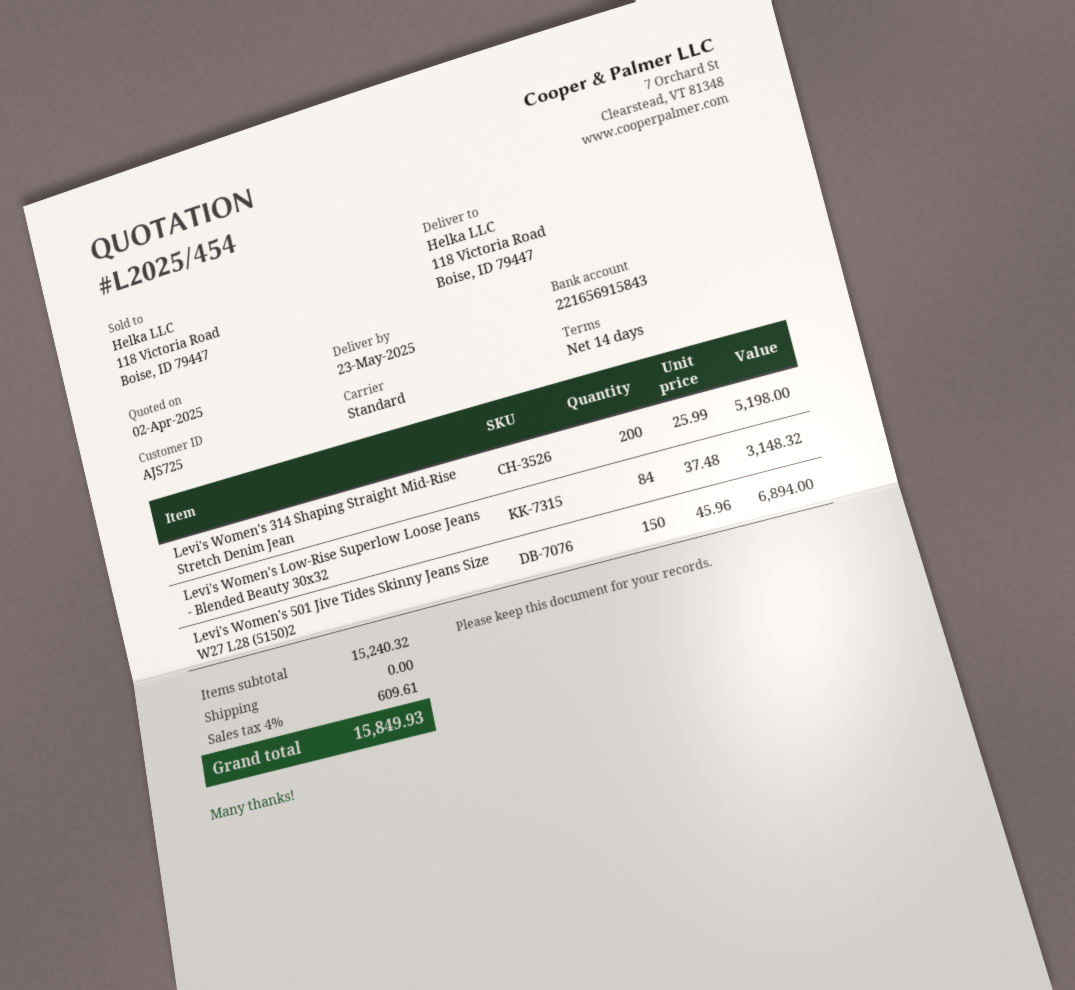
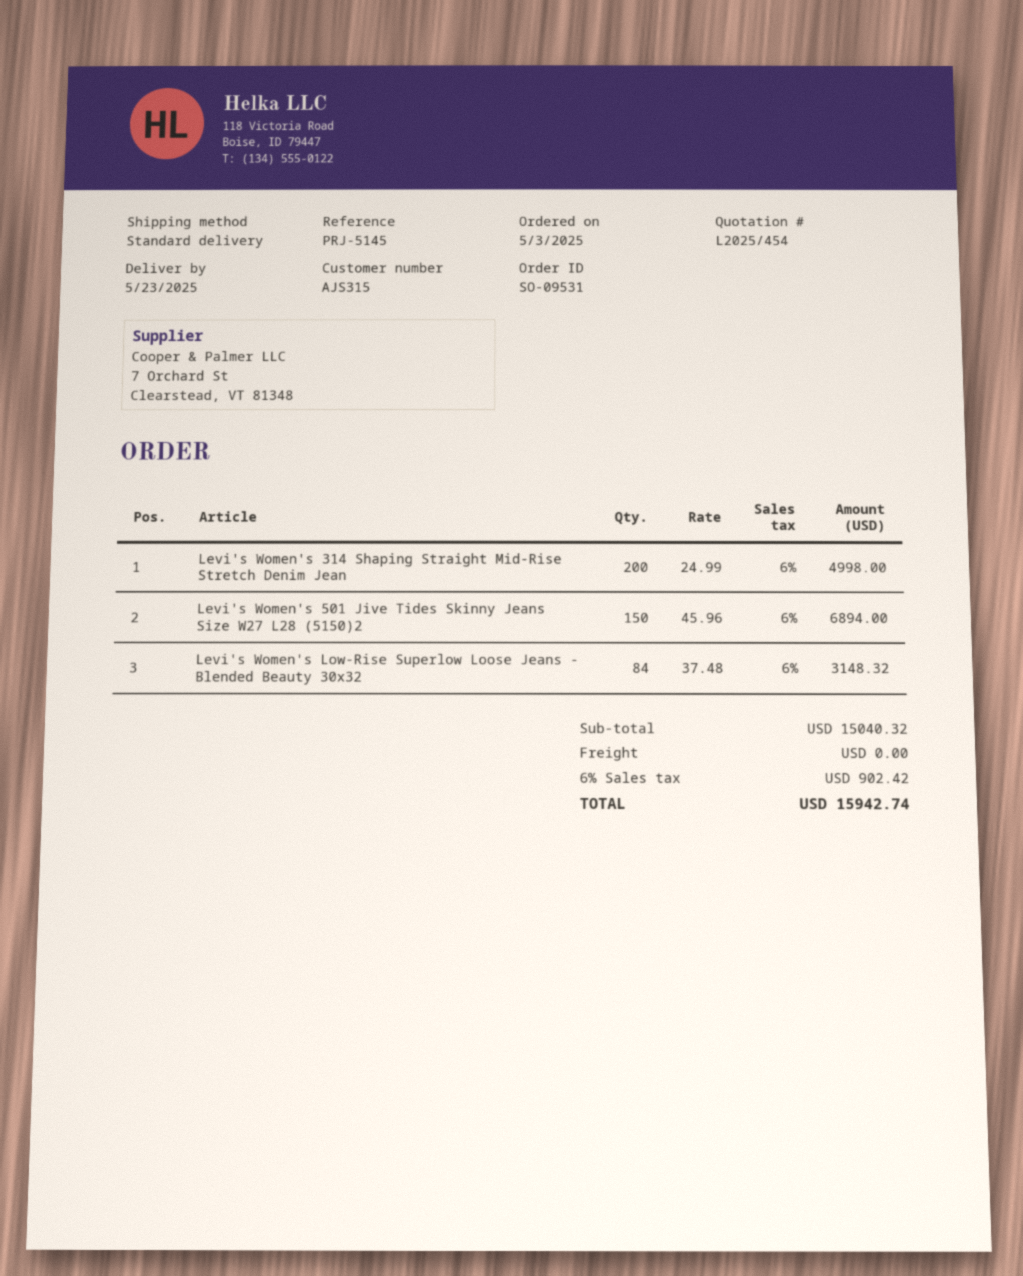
customer number: AJS725 -> AJS315
Levi's Women's 314 Shaping Straight Mid-Rise Stretch Denim Jean: 200 x 25.99 = 5198.00 -> 200 x 24.99 = 4998.00
subtotal: 15240.32 -> 15040.32
tax: 4% = 609.61 -> 6% = 902.42
total: 15849.93 -> 15942.74

